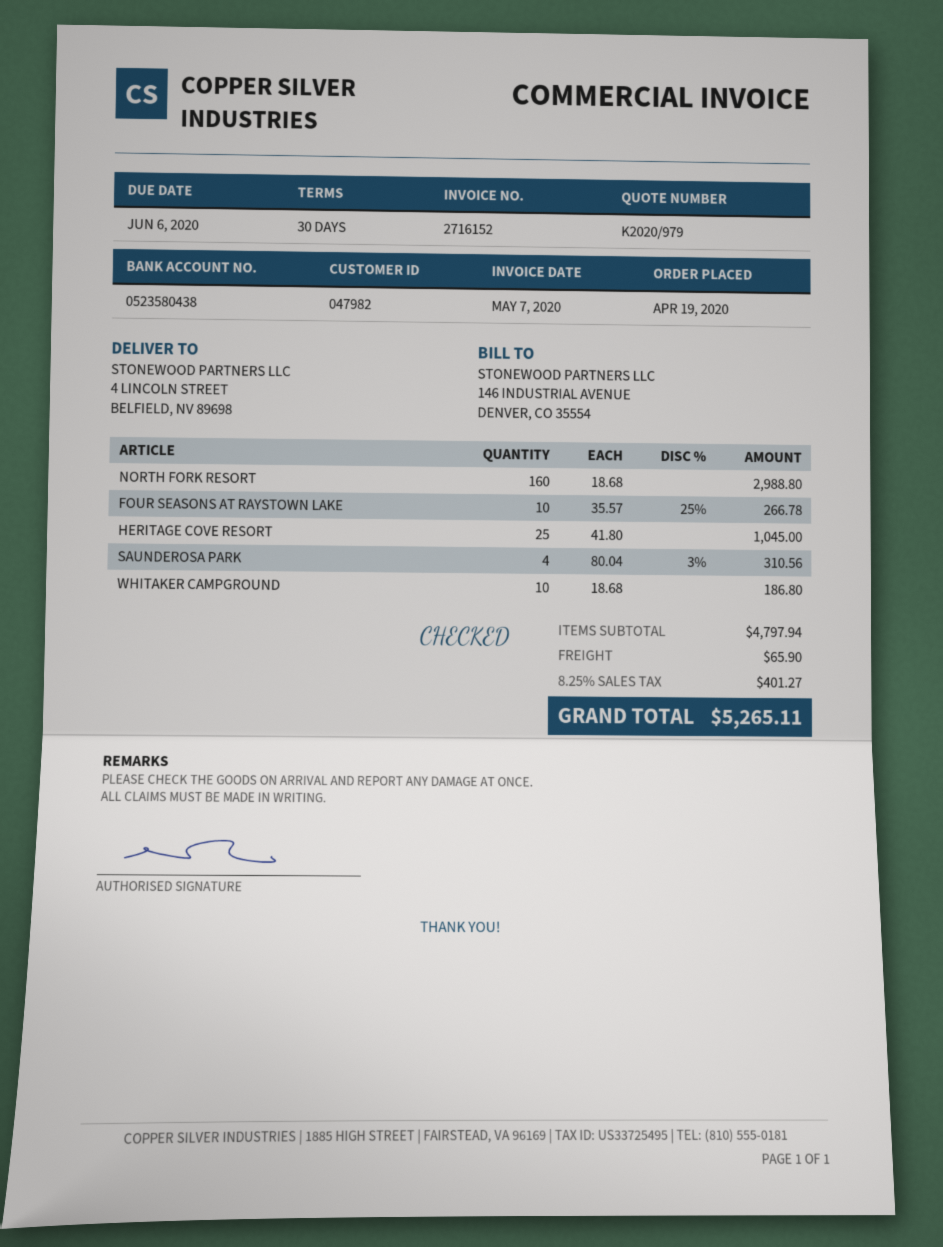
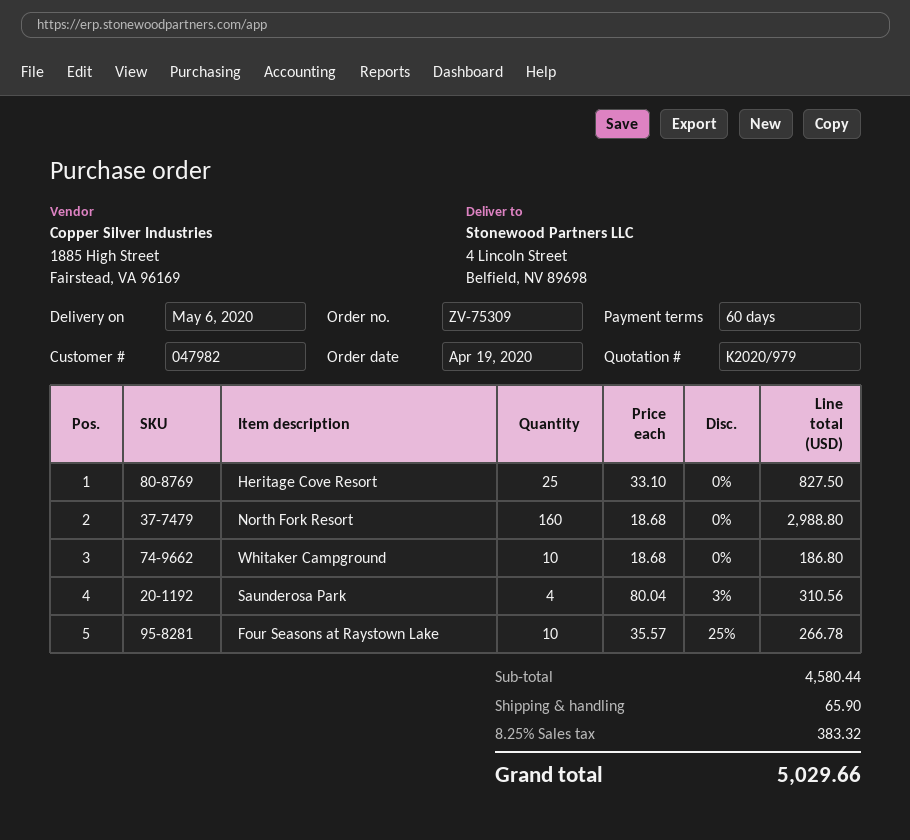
payment terms: 30 days -> 60 days
HERITAGE COVE RESORT: 25 x 41.80 = 1045.00 -> 25 x 33.10 = 827.50
subtotal: 4797.94 -> 4580.44
tax: 8.25% = 401.27 -> 8.25% = 383.32
total: 5265.11 -> 5029.66

